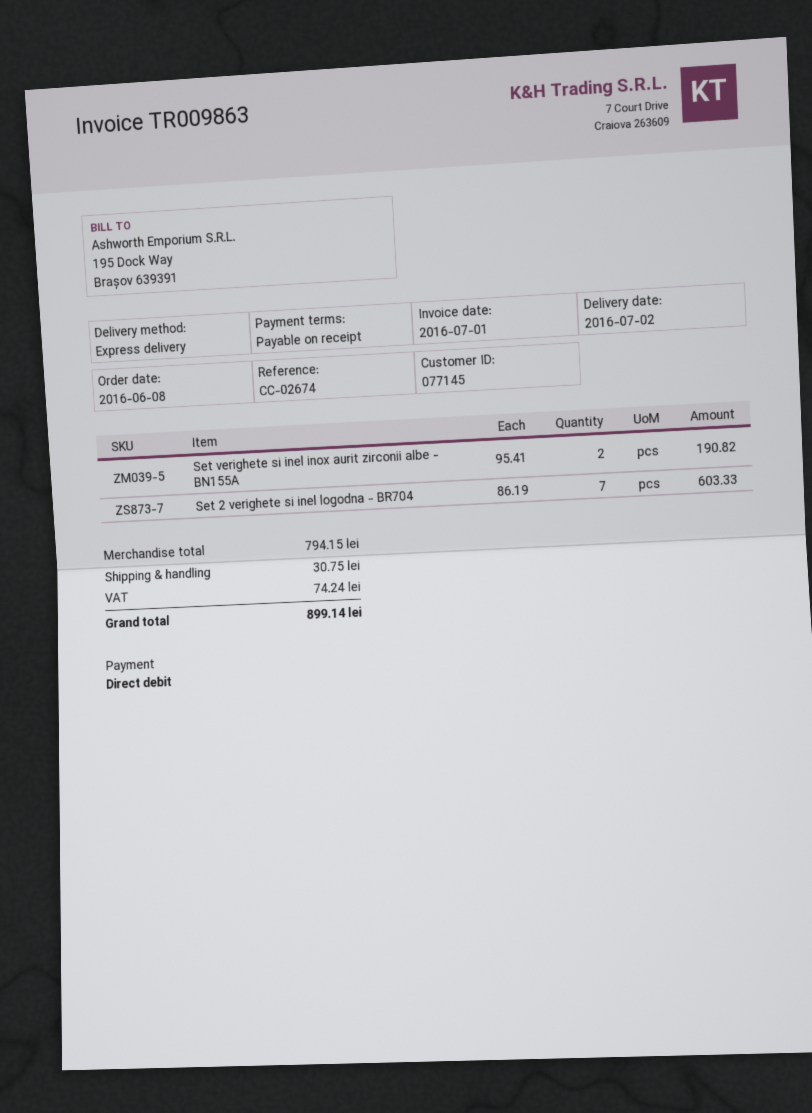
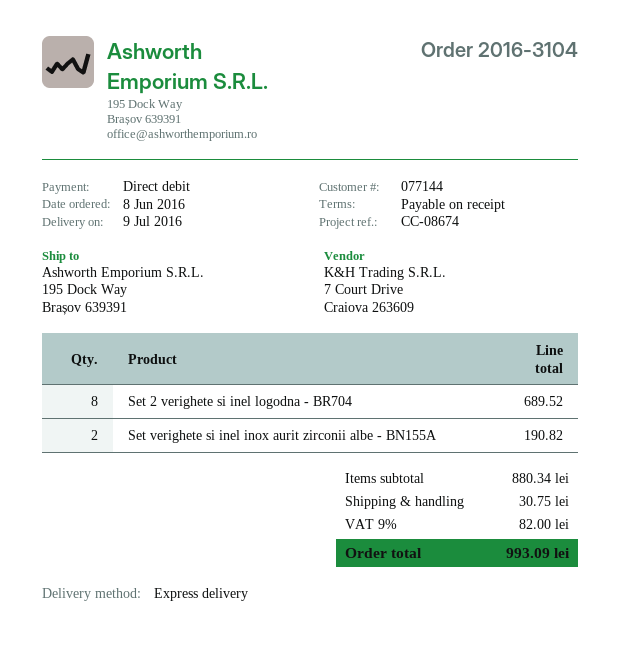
delivery date: 2016-07-02 -> 2016-07-09
customer number: 077145 -> 077144
reference: CC-02674 -> CC-08674
Set 2 verighete si inel logodna - BR704: 7 for 603.33 -> 8 for 689.52
subtotal: 794.15 -> 880.34
tax: 74.24 -> 82.00
total: 899.14 -> 993.09

